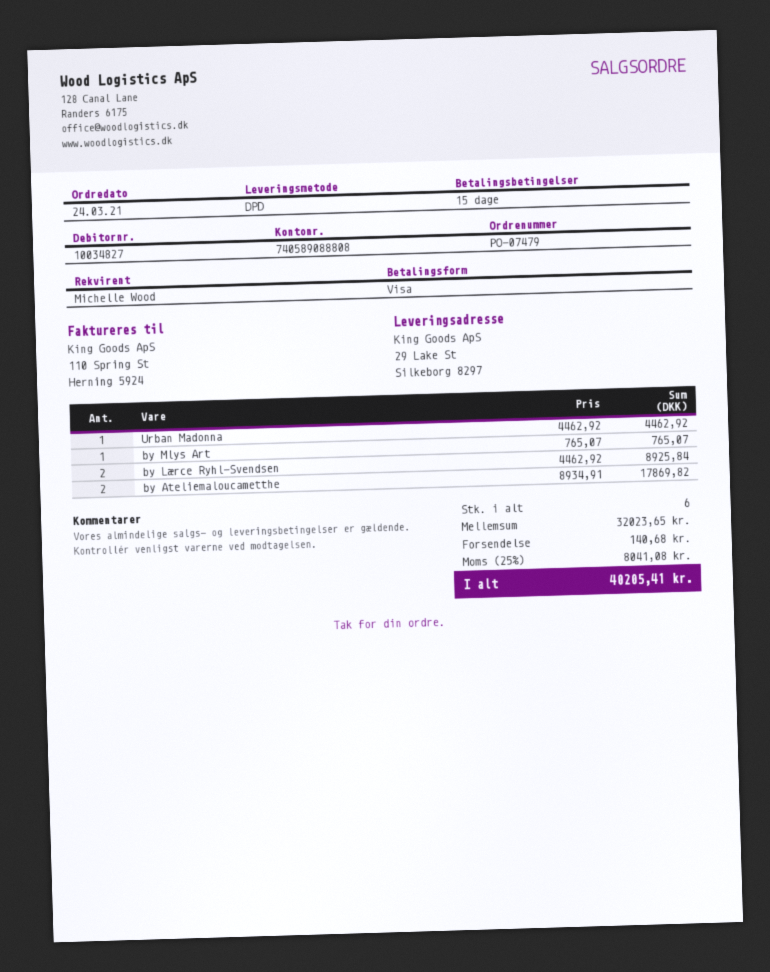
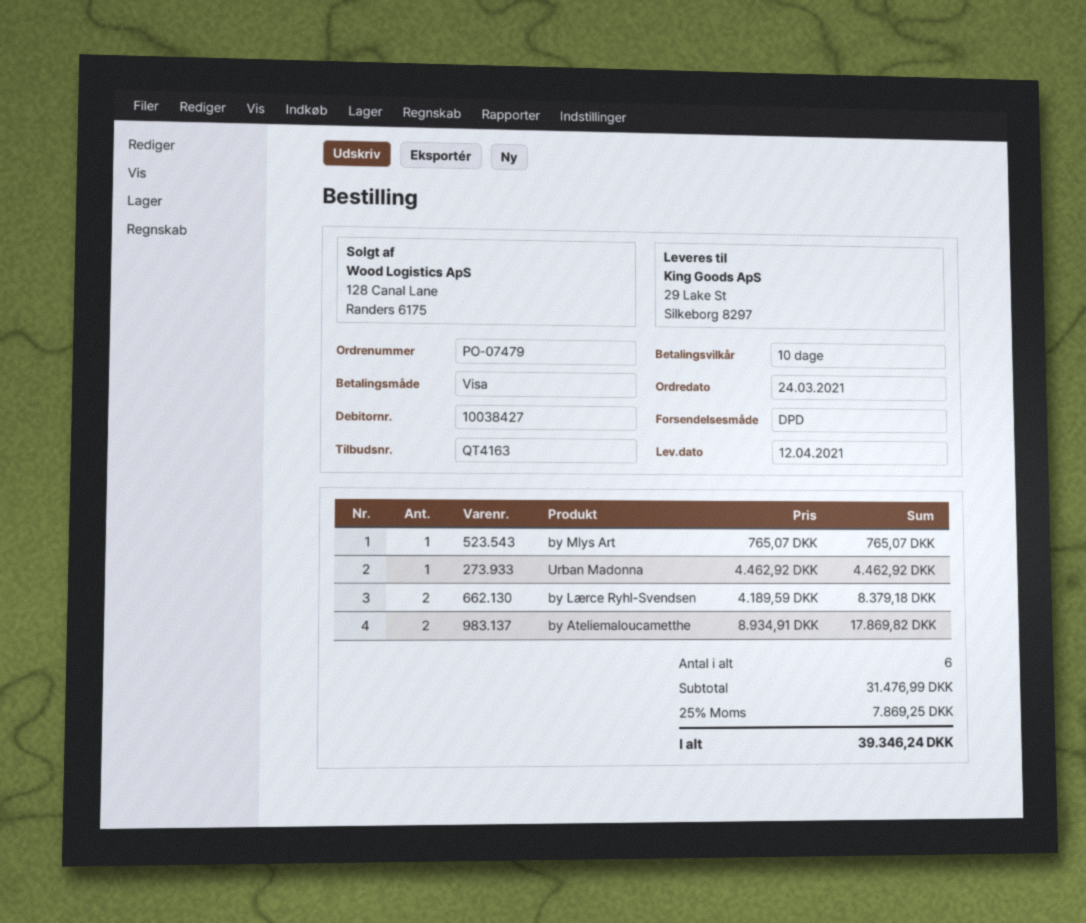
payment terms: 15 days -> 10 days
customer number: 10034827 -> 10038427
by Lærce Ryhl-Svendsen: 2 x 4462.92 = 8925.84 -> 2 x 4189.59 = 8379.18
subtotal: 32023.65 -> 31476.99
shipping: 140.68 -> none
tax: 25% = 8041.08 -> 25% = 7869.25
total: 40205.41 -> 39346.24

